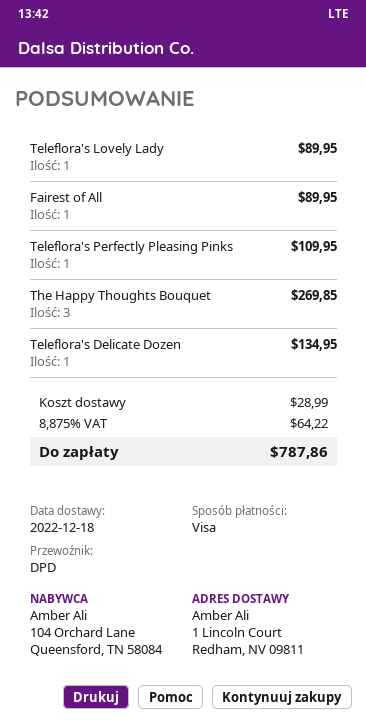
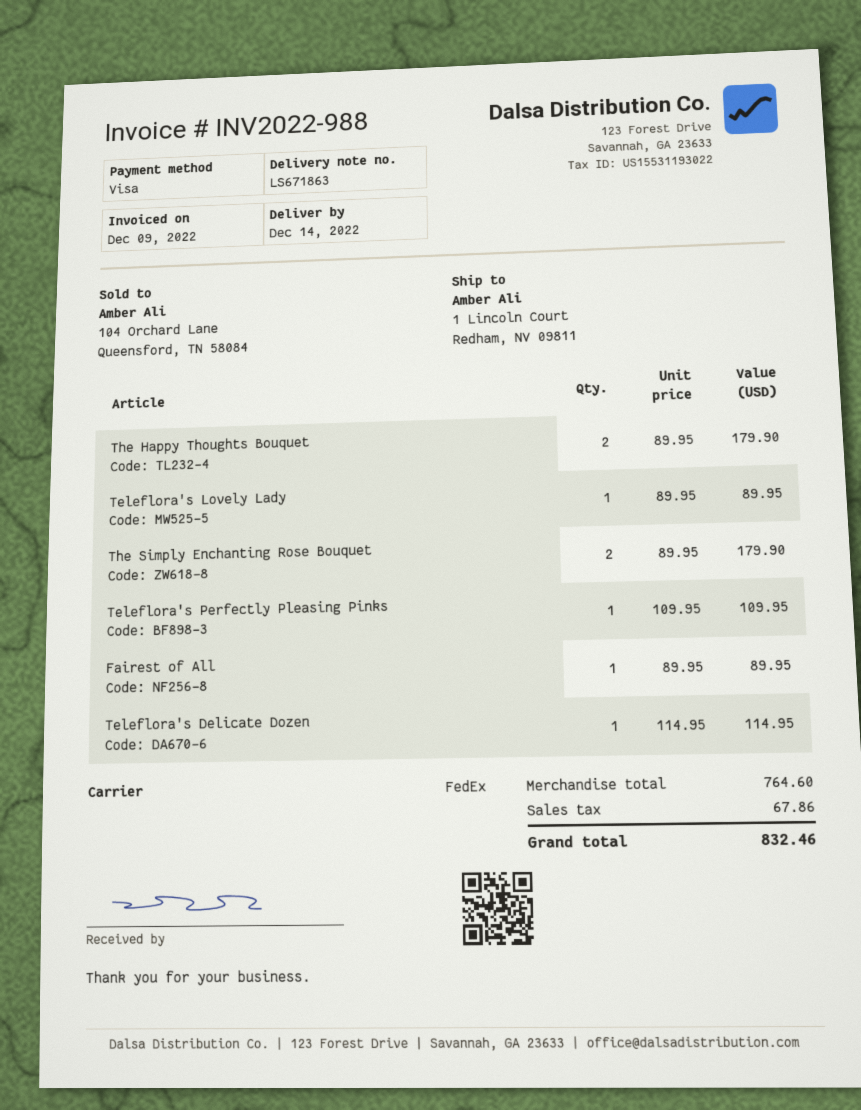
delivery date: 2022-12-18 -> 2022-12-14
shipping method: DPD -> FedEx
The Happy Thoughts Bouquet: 3 for 269.85 -> 2 for 179.90
Teleflora's Delicate Dozen: 1 for 134.95 -> 1 for 114.95
The Simply Enchanting Rose Bouquet: none -> 2 for 179.90
shipping: 28.99 -> none
tax: 64.22 -> 67.86
total: 787.86 -> 832.46

